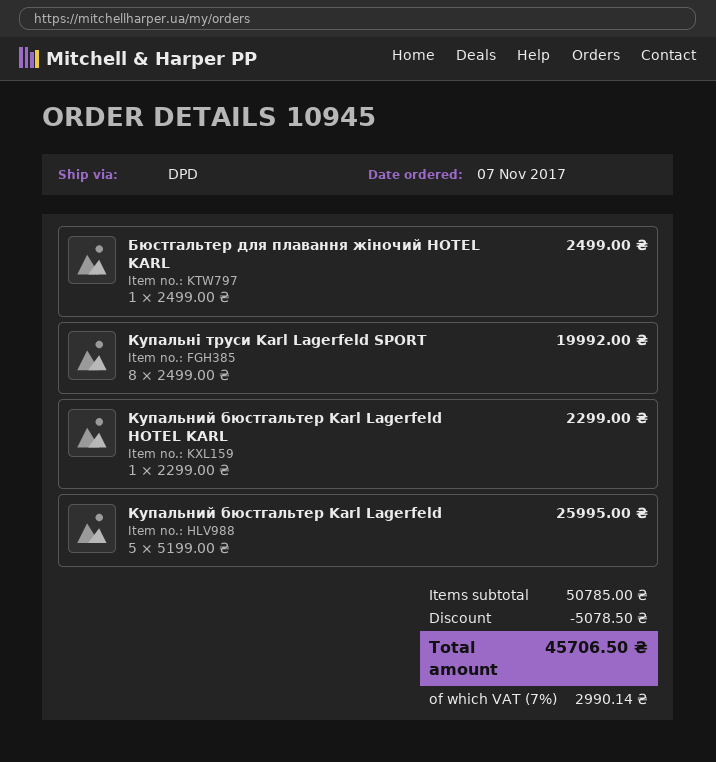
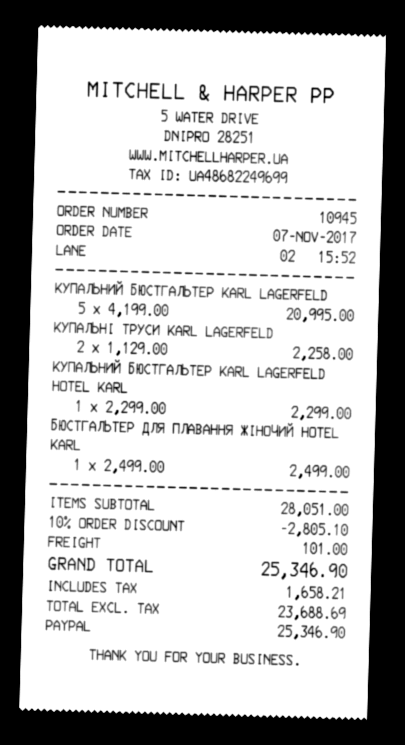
Купальні труси Karl Lagerfeld SPORT: 8 x 2499.00 = 19992.00 -> none
Купальний бюстгальтер Karl Lagerfeld: 5 x 5199.00 = 25995.00 -> 5 x 4199.00 = 20995.00
КУПАЛЬНІ ТРУСИ KARL LAGERFELD: none -> 2 x 1129.00 = 2258.00
subtotal: 50785.00 -> 28051.00
discount: 5078.50 -> 2805.10
shipping: none -> 101.00
tax: 2990.14 -> 1658.21
total: 45706.50 -> 25346.90

